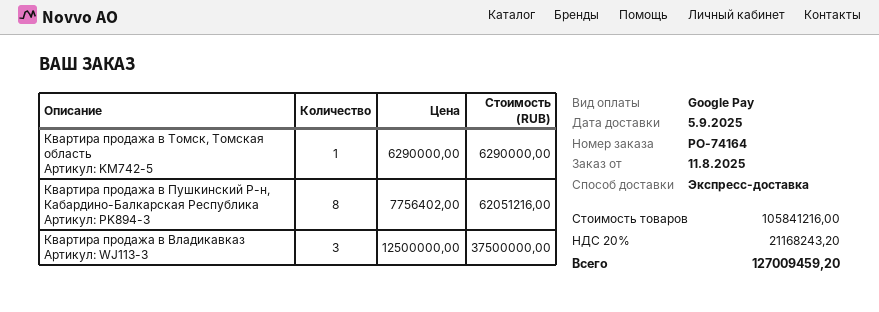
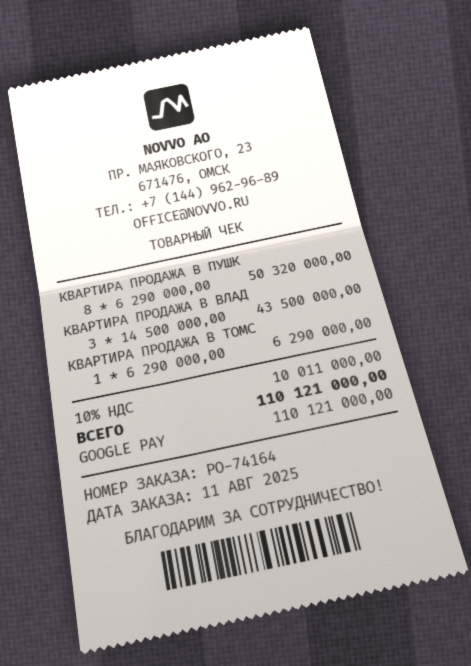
Квартира продажа в Пушкинский Р-н, Кабардино-Балкарская Республика: 8 x 7756402.00 = 62051216.00 -> 8 x 6290000.00 = 50320000.00
Квартира продажа в Владикавказ: 3 x 12500000.00 = 37500000.00 -> 3 x 14500000.00 = 43500000.00
tax: 20% = 21168243.20 -> 10% = 10011000.00
total: 127009459.20 -> 110121000.00

